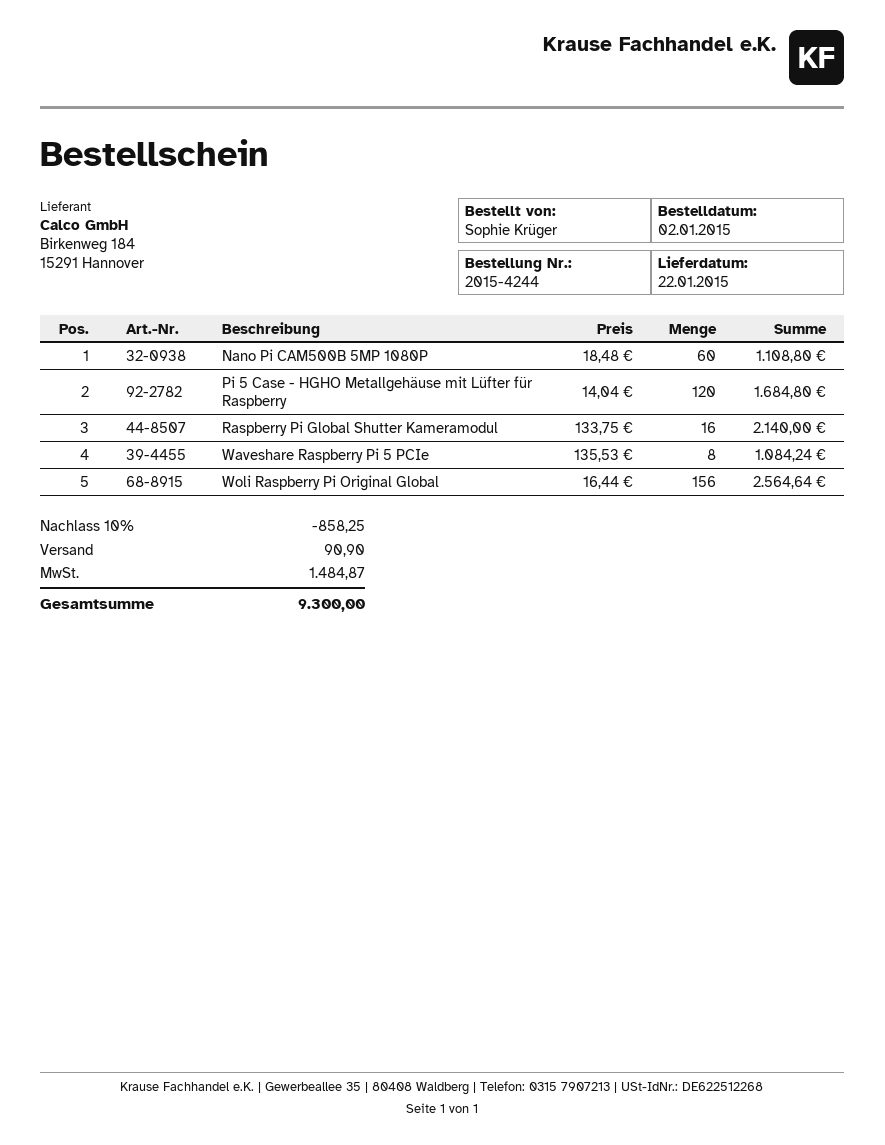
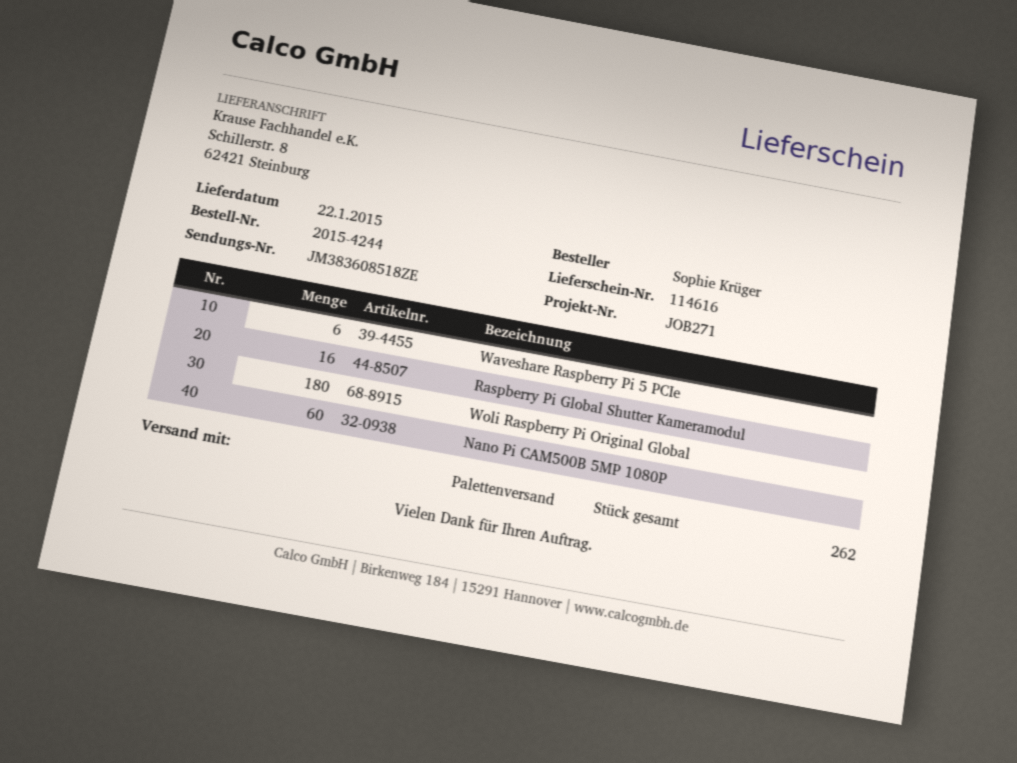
Pi 5 Case - HGHO Metallgehäuse mit Lüfter für Raspberry: 120 -> none
Waveshare Raspberry Pi 5 PCIe: 8 -> 6
Woli Raspberry Pi Original Global: 156 -> 180

